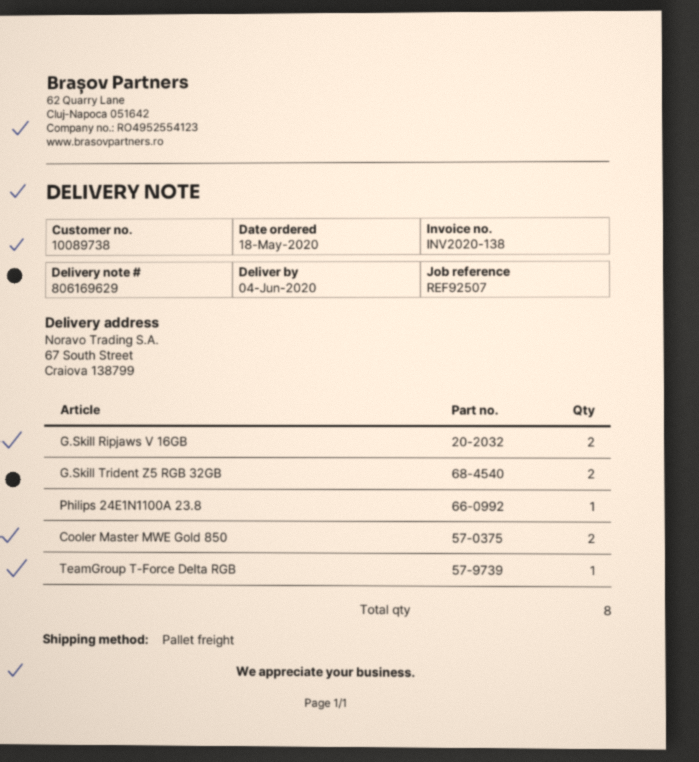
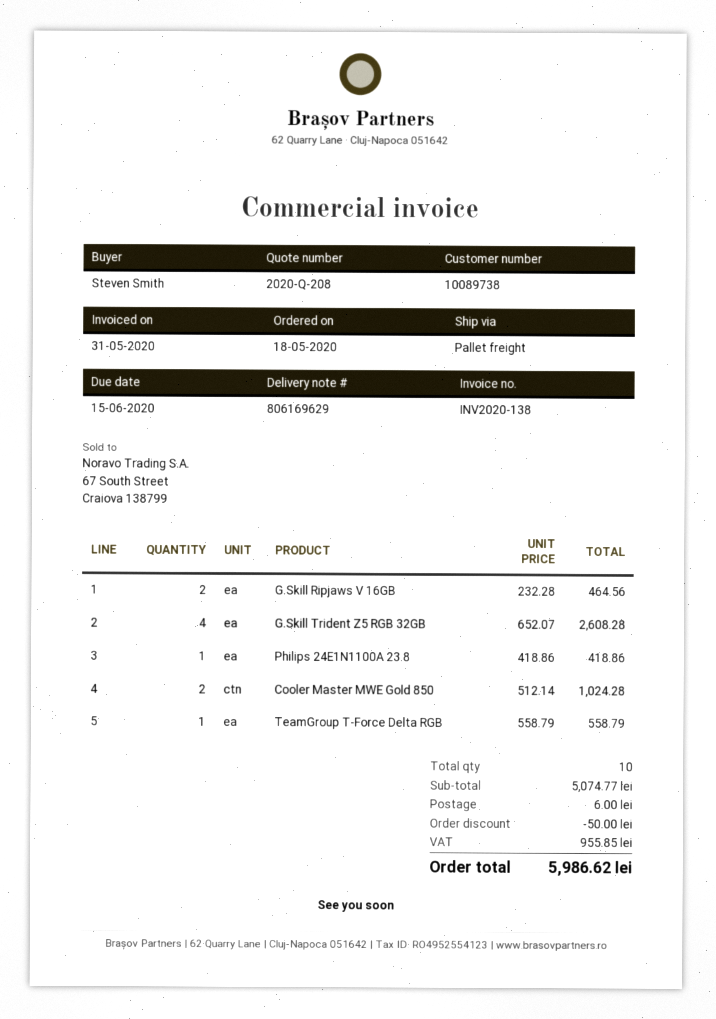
G.Skill Trident Z5 RGB 32GB: 2 -> 4
total quantity: 8 -> 10

